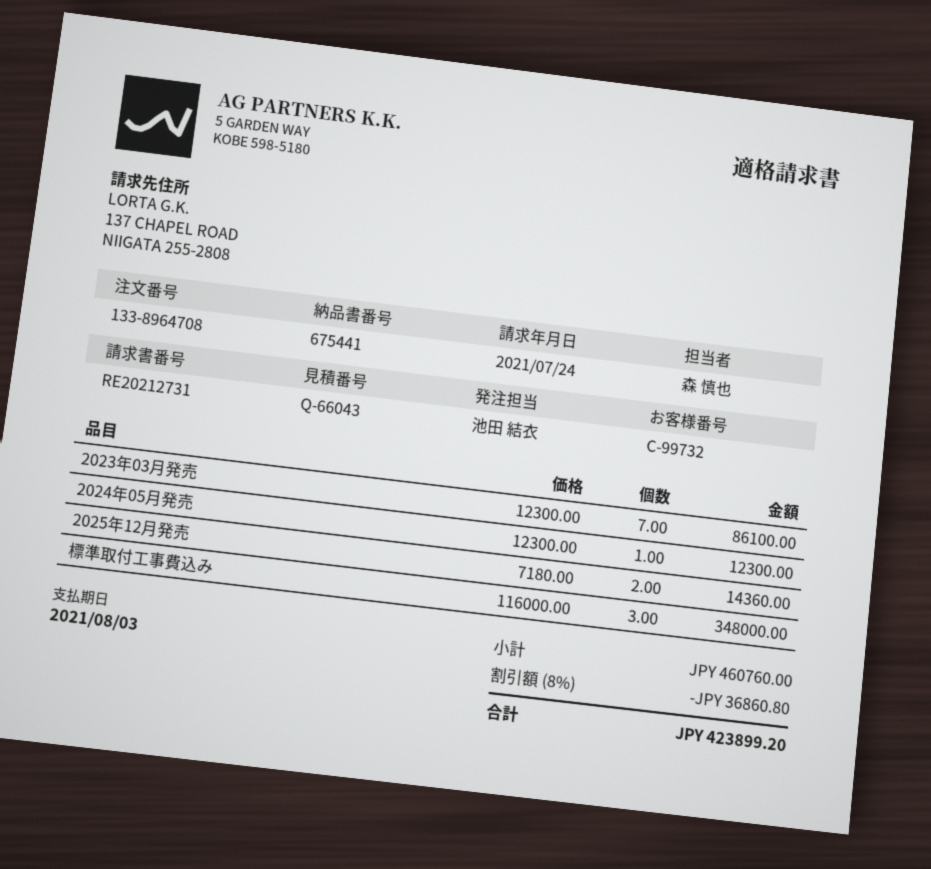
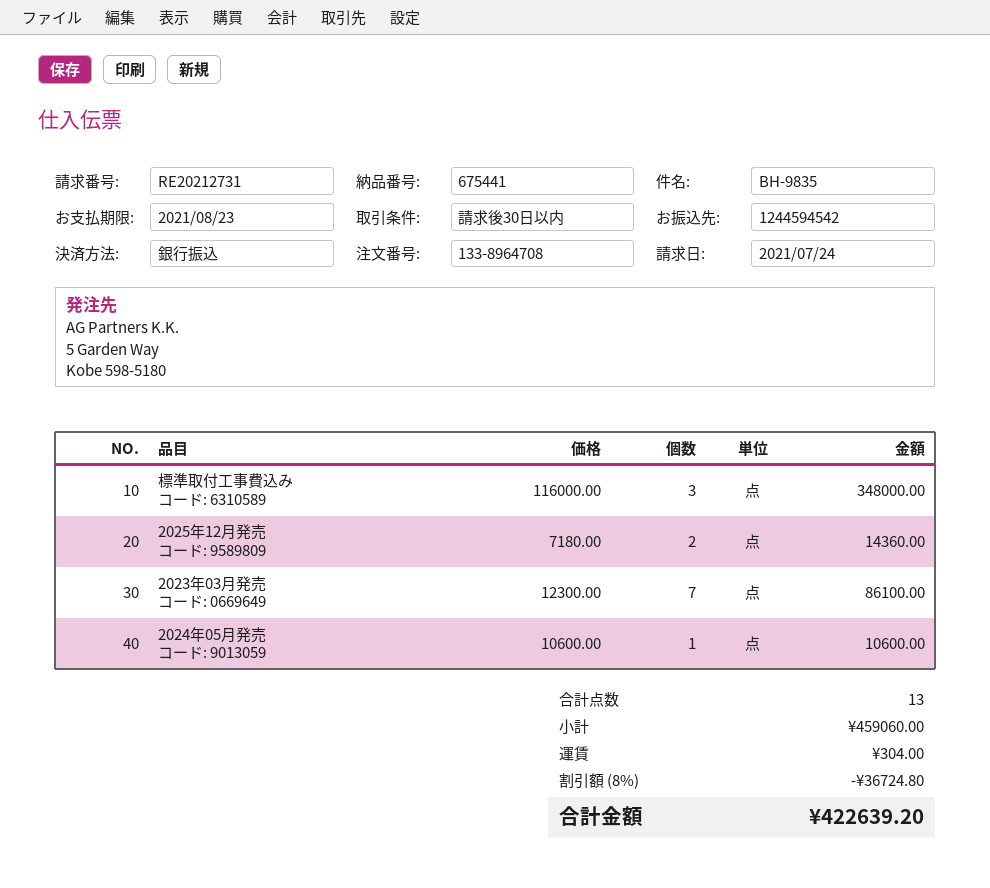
due date: 2021-08-03 -> 2021-08-23
2024年05月発売: 1 x 12300.00 = 12300.00 -> 1 x 10600.00 = 10600.00
subtotal: 460760.00 -> 459060.00
discount: 8% = 36860.80 -> 8% = 36724.80
shipping: none -> 304.00
total: 423899.20 -> 422639.20

